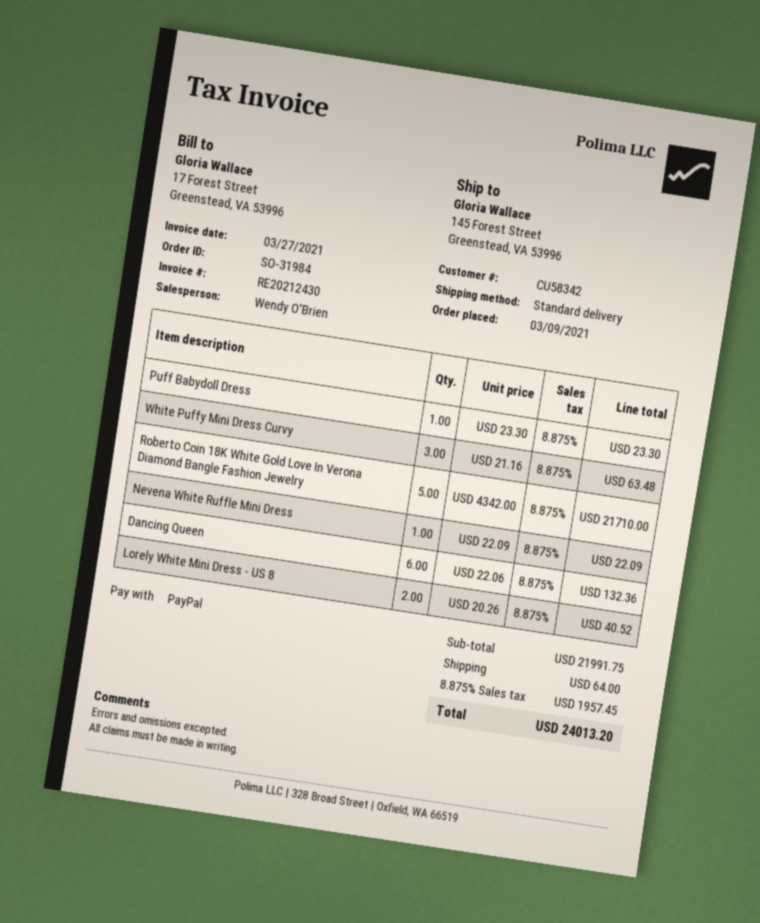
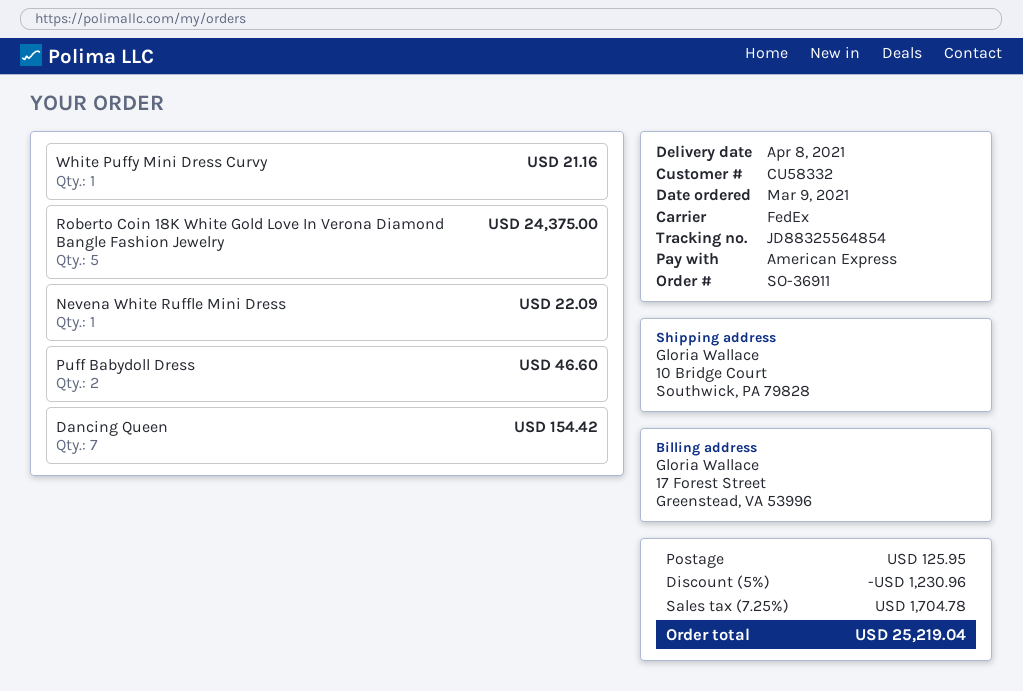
order number: SO-31984 -> SO-36911
customer number: CU58342 -> CU58332
payment method: PayPal -> American Express
shipping method: standard -> FedEx
ship to: 145 Forest Street, Greenstead, VA 53996 -> 10 Bridge Court, Southwick, PA 79828
Puff Babydoll Dress: 1 for 23.30 -> 2 for 46.60
White Puffy Mini Dress Curvy: 3 for 63.48 -> 1 for 21.16
Roberto Coin 18K White Gold Love In Verona Diamond Bangle Fashion Jewelry: 5 for 21710.00 -> 5 for 24375.00
Dancing Queen: 6 for 132.36 -> 7 for 154.42
Lorely White Mini Dress - US 8: 2 for 40.52 -> none
discount: none -> 5% = 1230.96
shipping: 64.00 -> 125.95
tax: 8.875% = 1957.45 -> 7.25% = 1704.78
total: 24013.20 -> 25219.04

